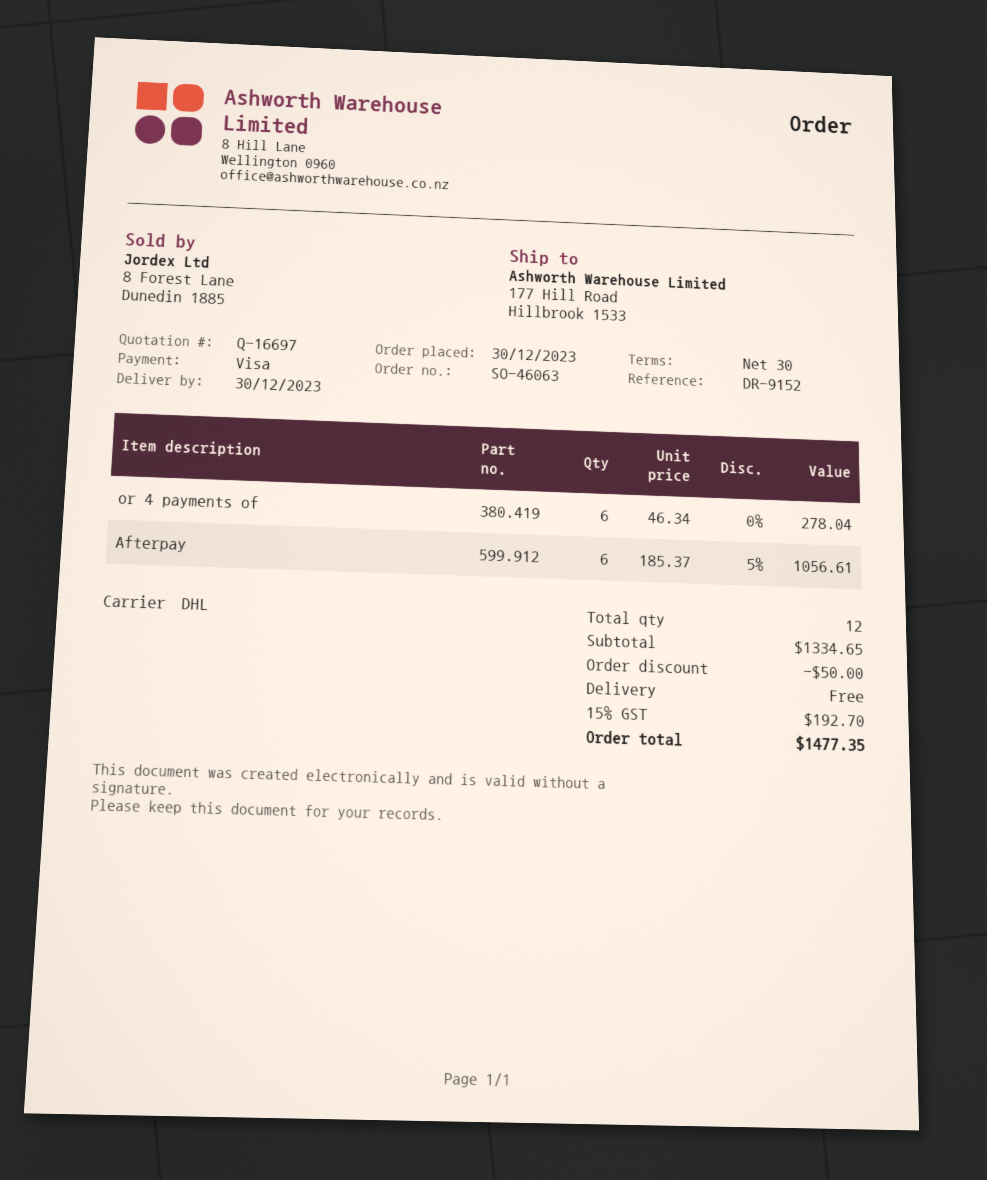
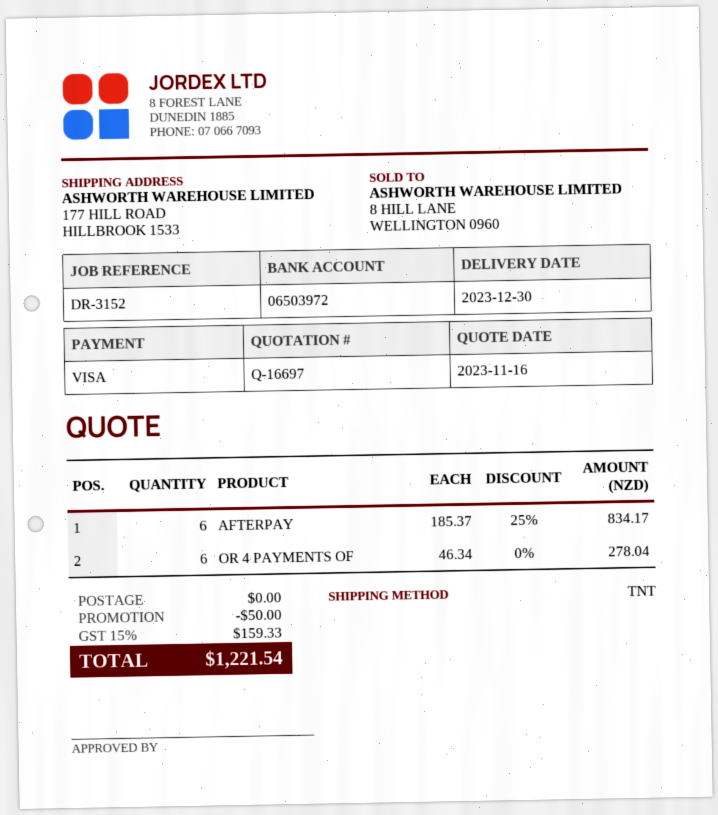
reference: DR-9152 -> DR-3152
shipping method: DHL -> TNT
Afterpay: 6 x 185.37 - 5% = 1056.61 -> 6 x 185.37 - 25% = 834.17
tax: 15% = 192.70 -> 15% = 159.33
total: 1477.35 -> 1221.54

